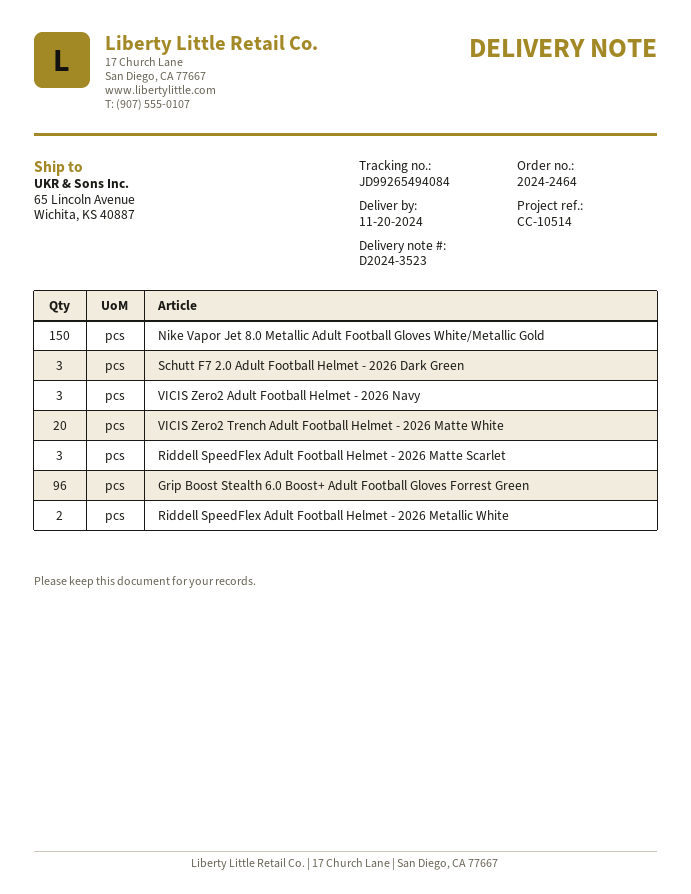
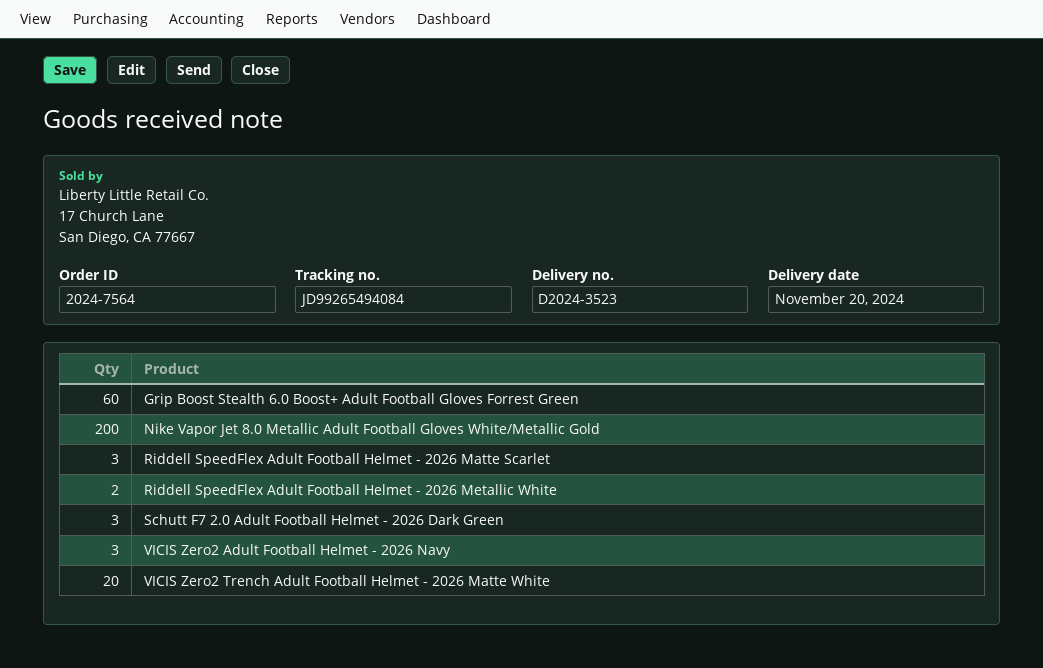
order number: 2024-2464 -> 2024-7564
Nike Vapor Jet 8.0 Metallic Adult Football Gloves White/Metallic Gold: 150 -> 200
Grip Boost Stealth 6.0 Boost+ Adult Football Gloves Forrest Green: 96 -> 60

